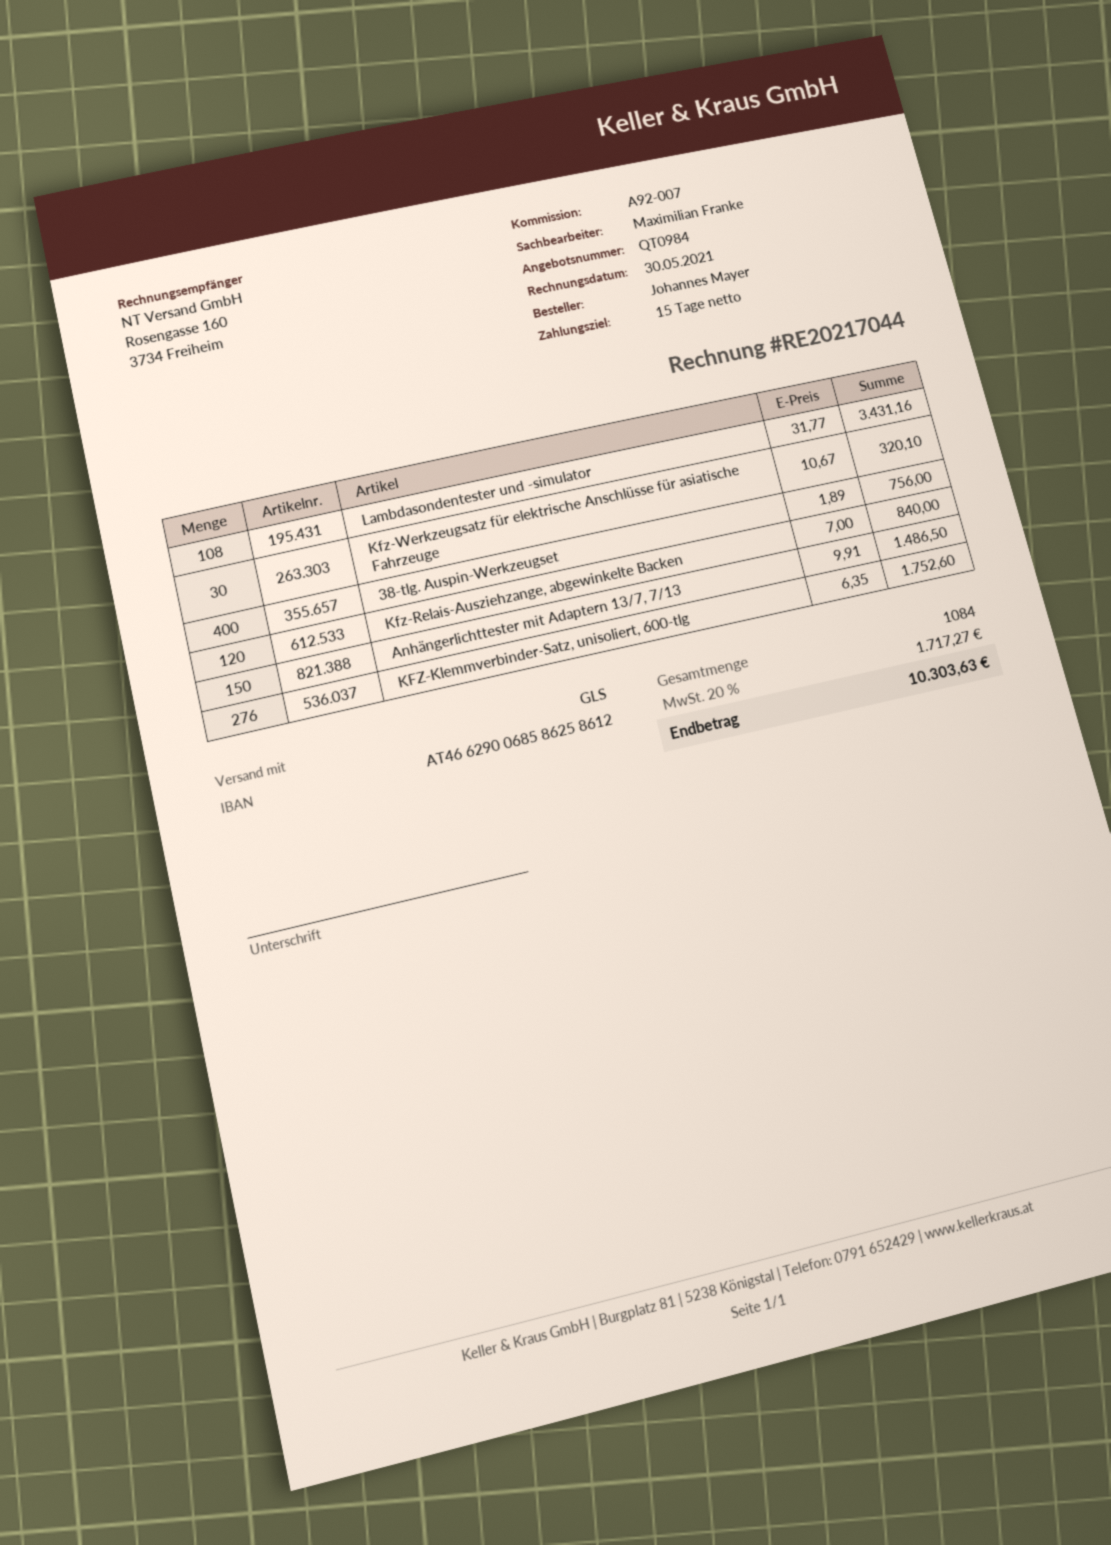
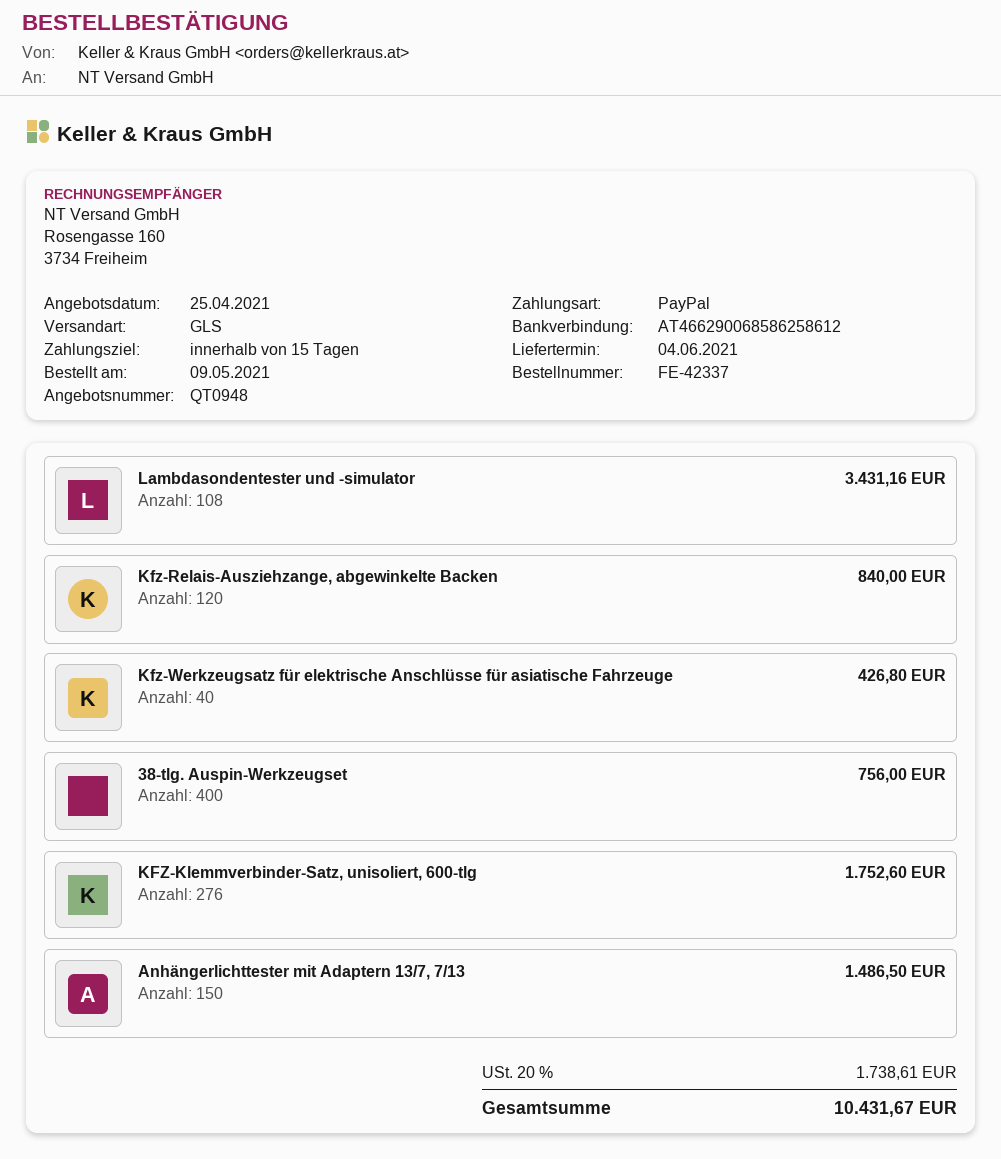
quote number: QT0984 -> QT0948
Kfz-Werkzeugsatz für elektrische Anschlüsse für asiatische Fahrzeuge: 30 for 320.10 -> 40 for 426.80
tax: 20% = 1717.27 -> 20% = 1738.61
total: 10303.63 -> 10431.67

